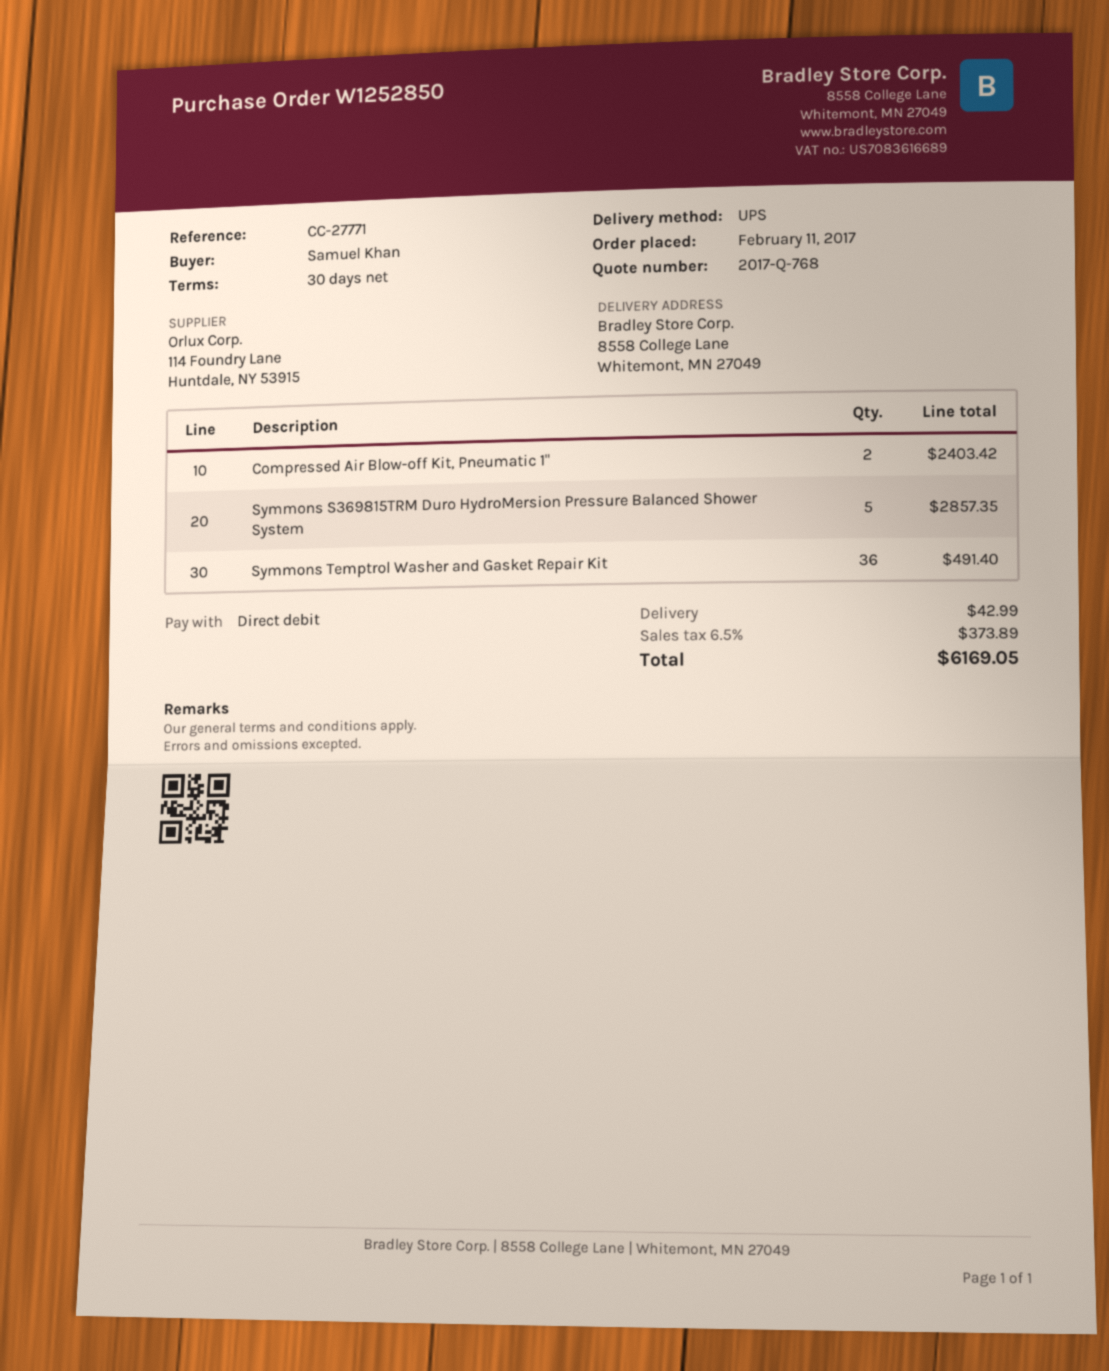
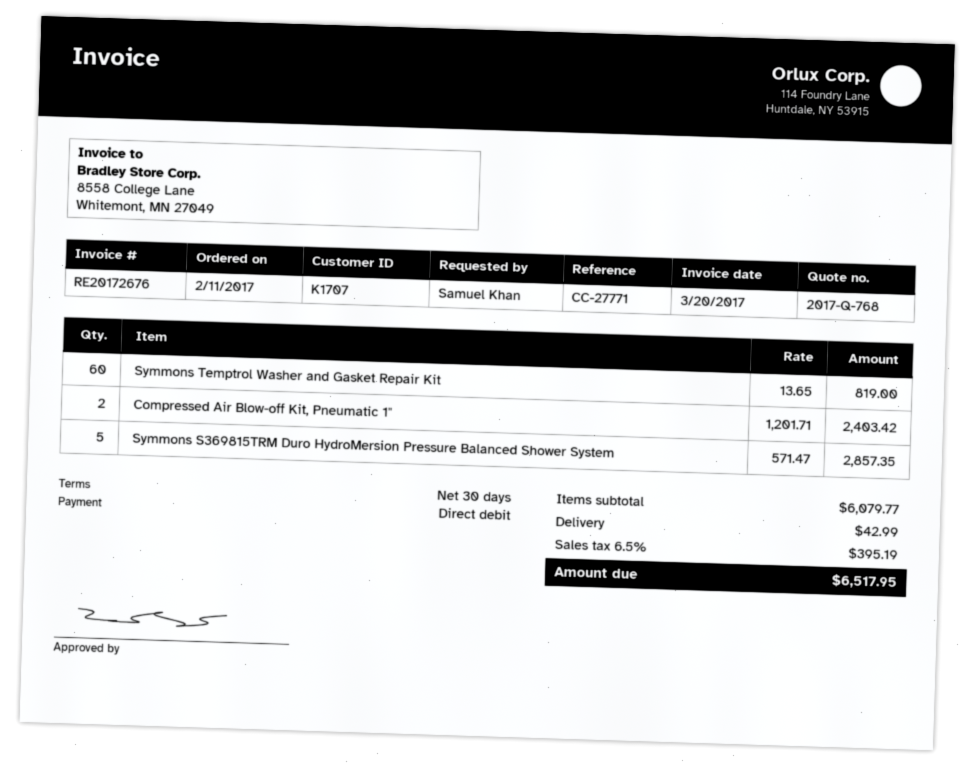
Symmons Temptrol Washer and Gasket Repair Kit: 36 for 491.40 -> 60 for 819.00
tax: 6.5% = 373.89 -> 6.5% = 395.19
total: 6169.05 -> 6517.95

